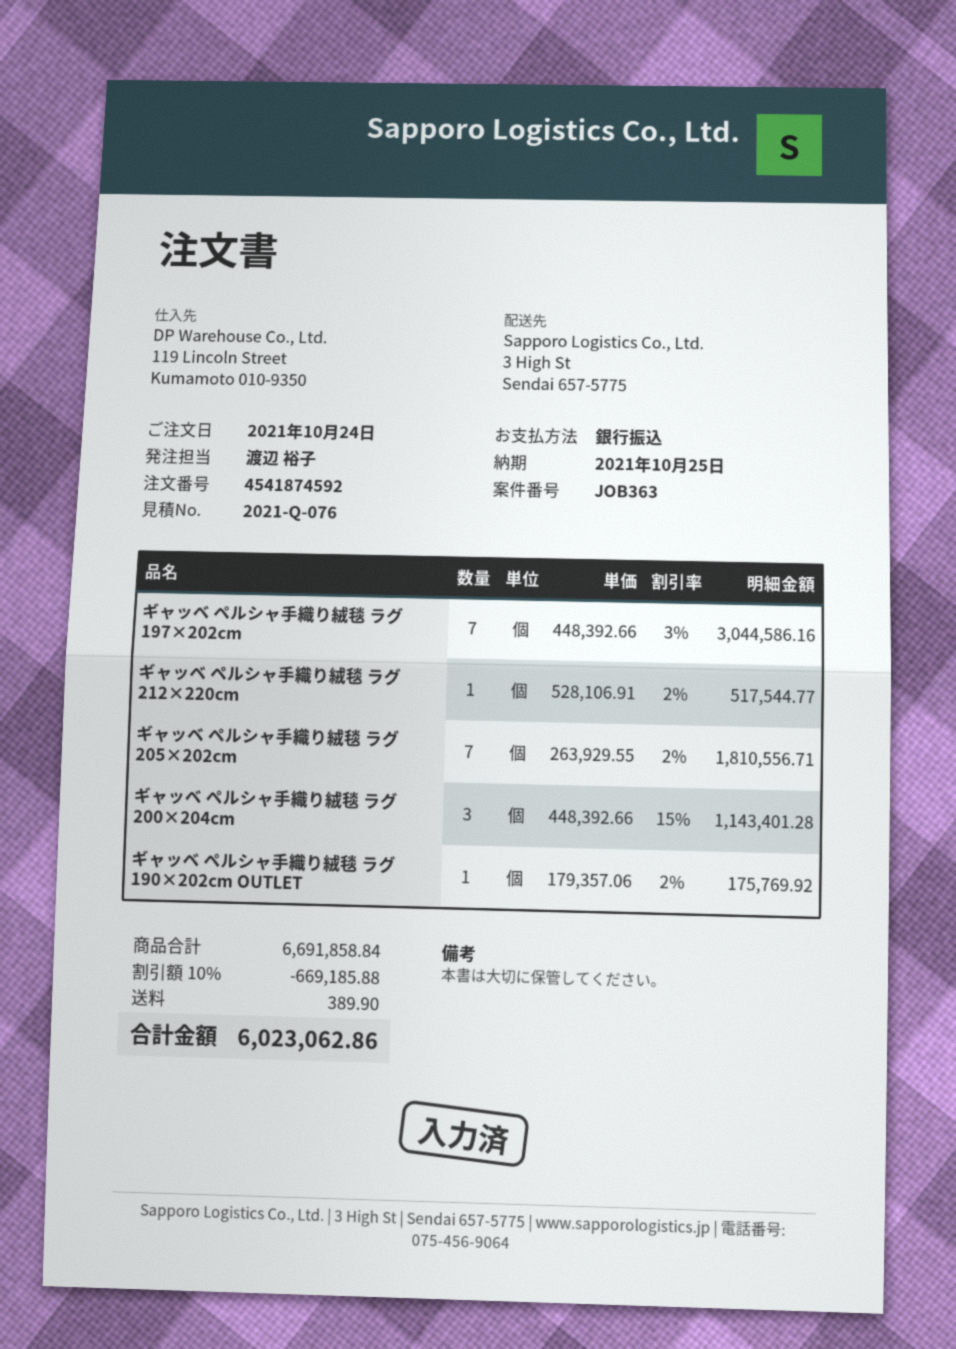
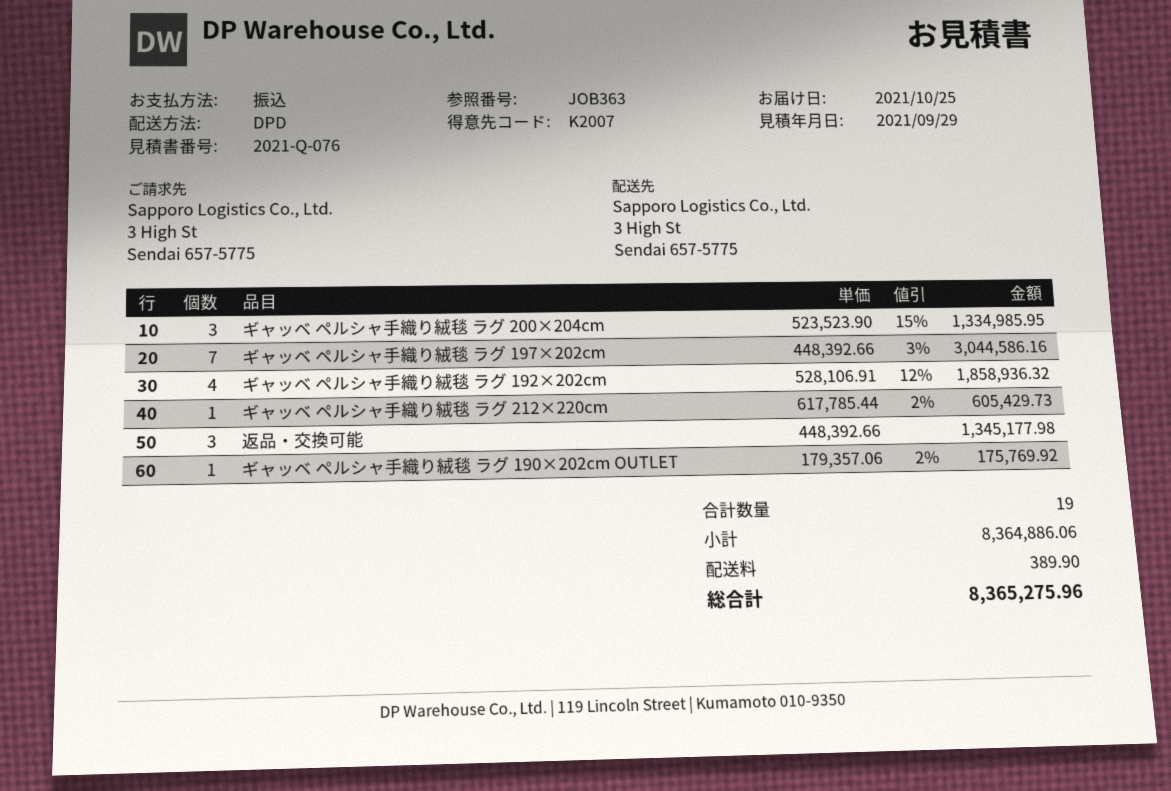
ギャッベ ペルシャ手織り絨毯 ラグ 212×220cm: 1 x 528106.91 - 2% = 517544.77 -> 1 x 617785.44 - 2% = 605429.73
ギャッベ ペルシャ手織り絨毯 ラグ 205×202cm: 7 x 263929.55 - 2% = 1810556.71 -> none
ギャッベ ペルシャ手織り絨毯 ラグ 200×204cm: 3 x 448392.66 - 15% = 1143401.28 -> 3 x 523523.90 - 15% = 1334985.95
ギャッベ ペルシャ手織り絨毯 ラグ 192×202cm: none -> 4 x 528106.91 - 12% = 1858936.32
返品・交換可能: none -> 3 x 448392.66 = 1345177.98
subtotal: 6691858.84 -> 8364886.06
discount: 10% = 669185.88 -> none
total: 6023062.86 -> 8365275.96

